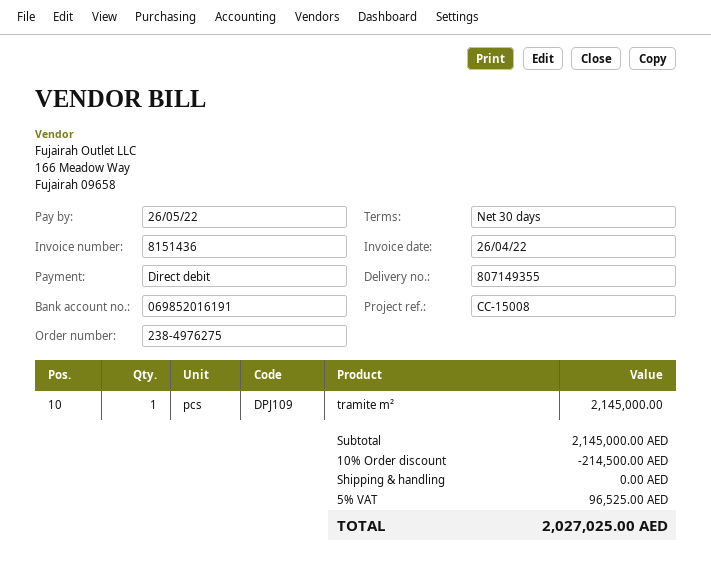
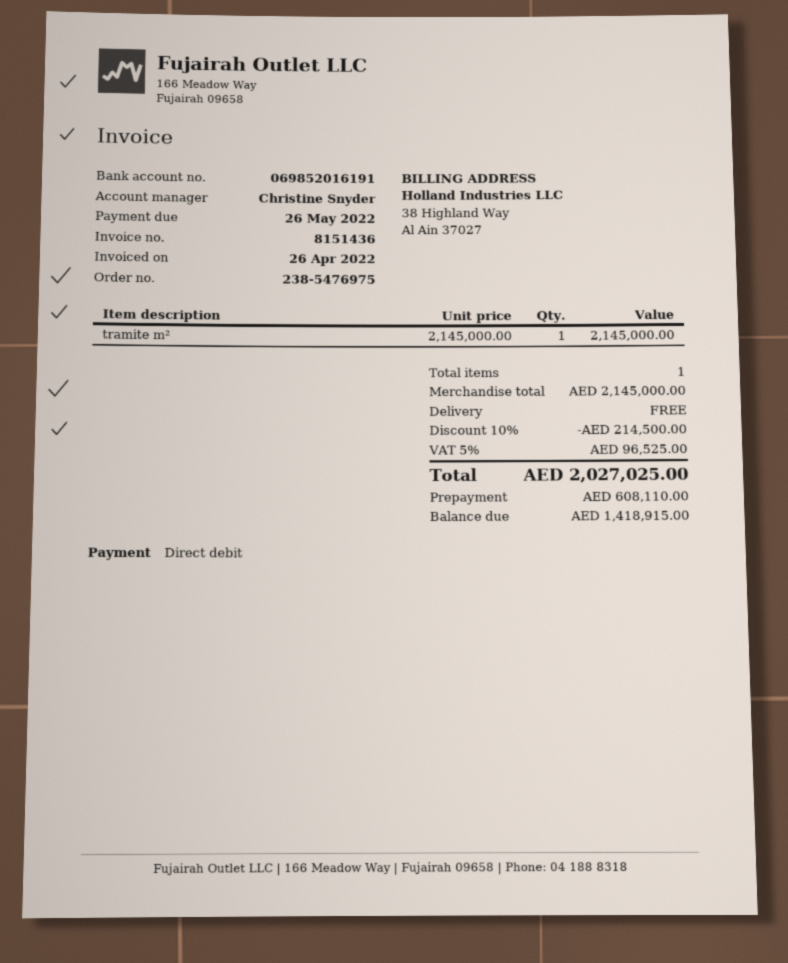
order number: 238-4976275 -> 238-5476975

